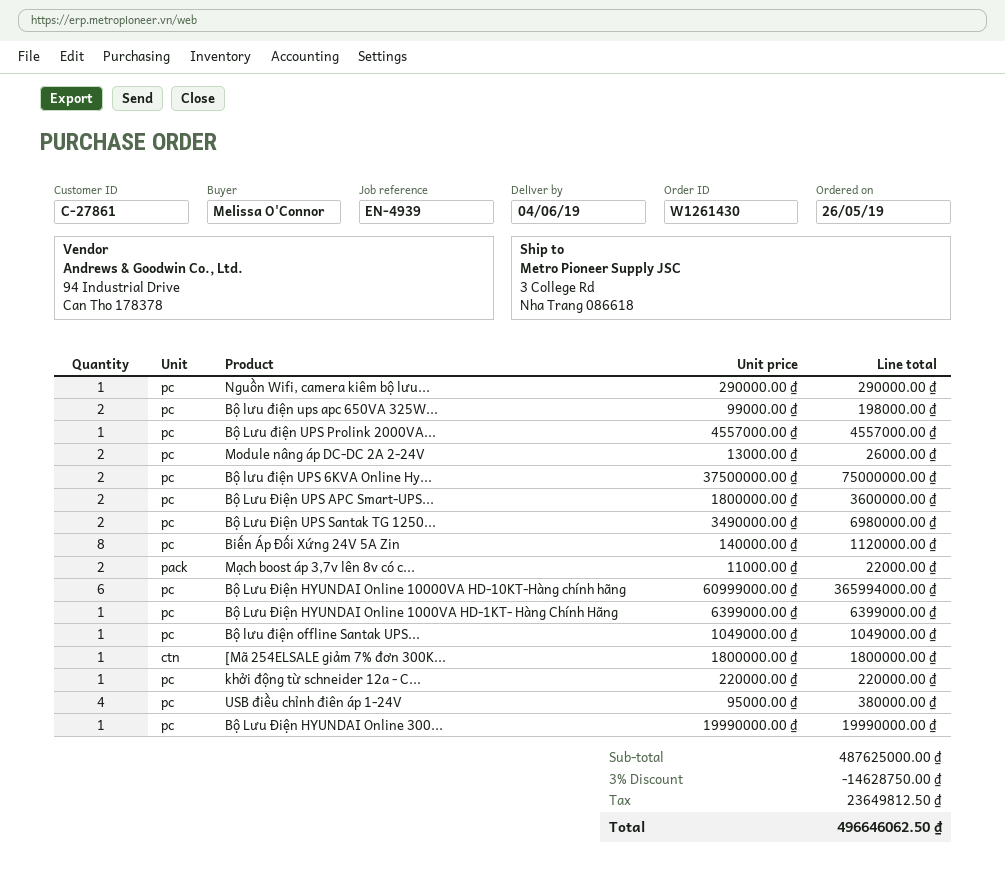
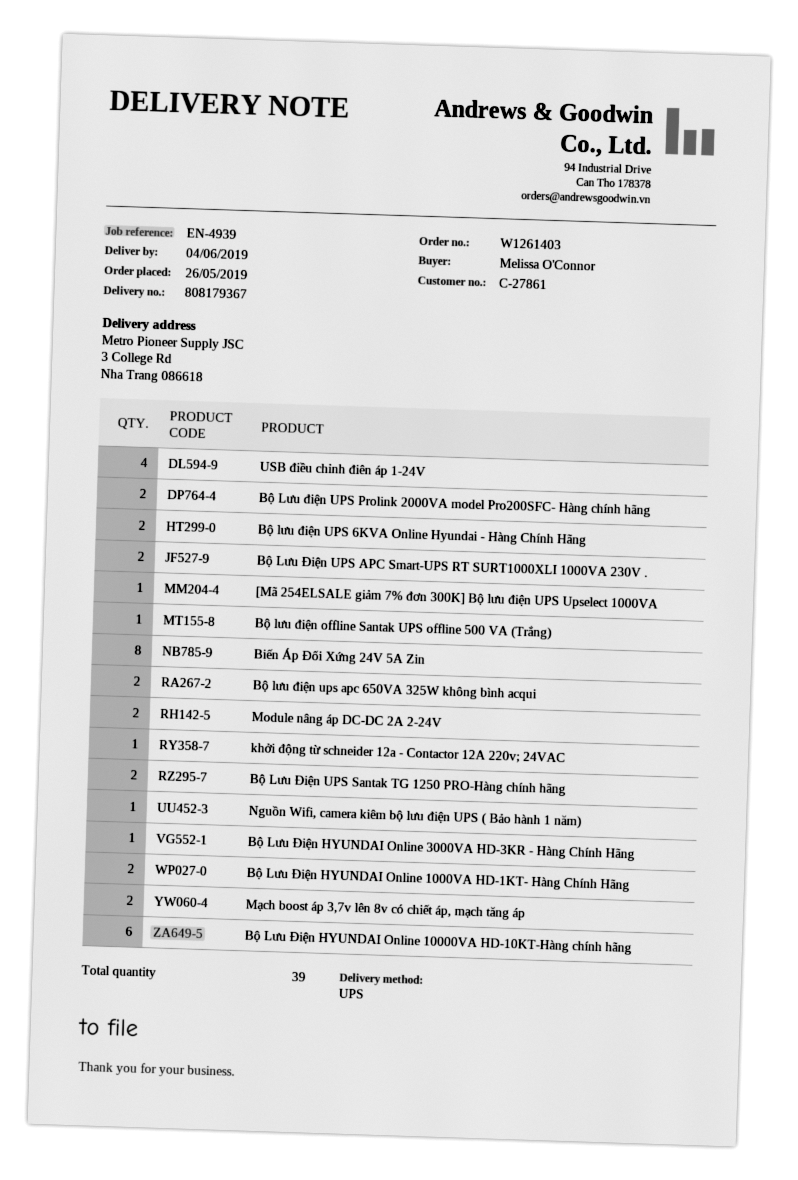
order number: W1261430 -> W1261403
Bộ Lưu điện UPS Prolink 2000VA...: 1 -> 2
Bộ Lưu Điện HYUNDAI Online 1000VA HD-1KT- Hàng Chính Hãng: 1 -> 2

